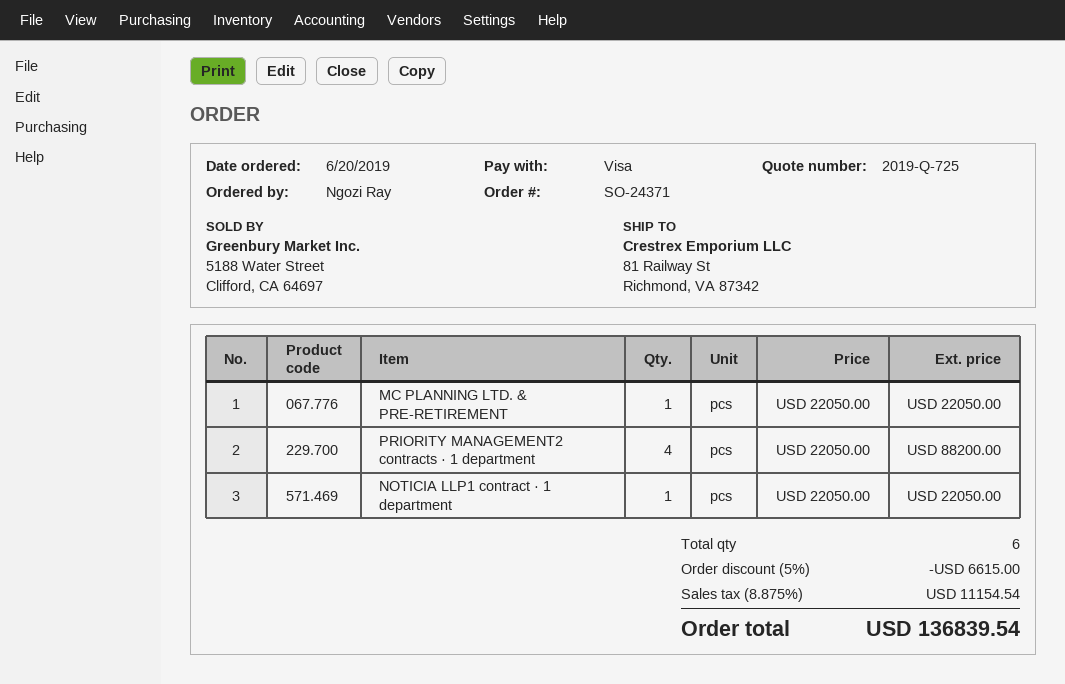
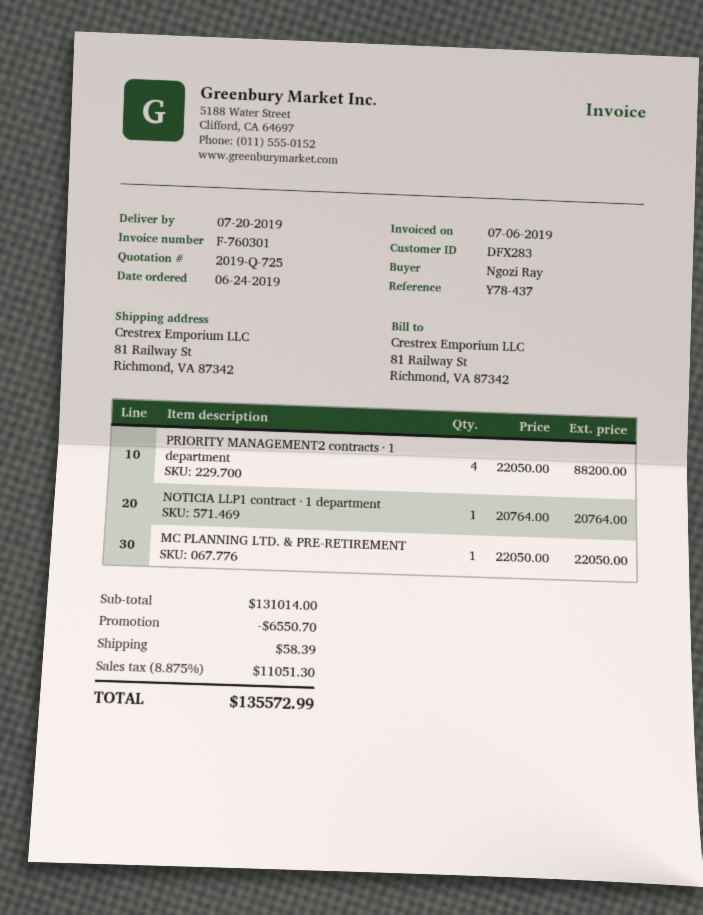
order date: 2019-06-20 -> 2019-06-24
NOTICIA LLP1 contract · 1 department: 1 x 22050.00 = 22050.00 -> 1 x 20764.00 = 20764.00
discount: 6615.00 -> 6550.70
shipping: none -> 58.39
tax: 8.875% = 11154.54 -> 8.875% = 11051.30
total: 136839.54 -> 135572.99

